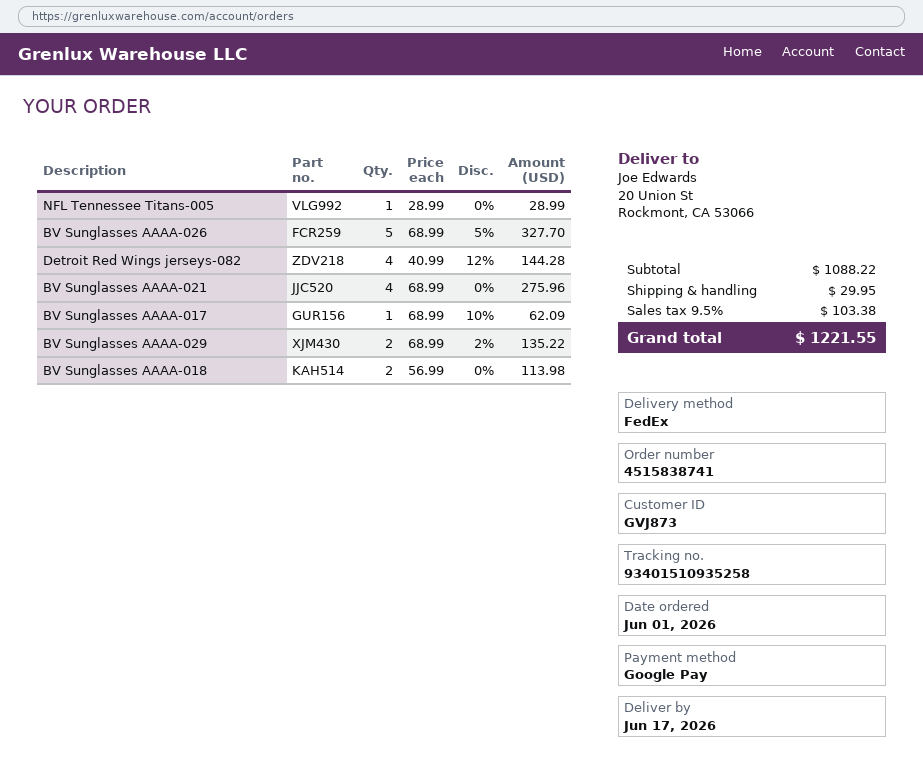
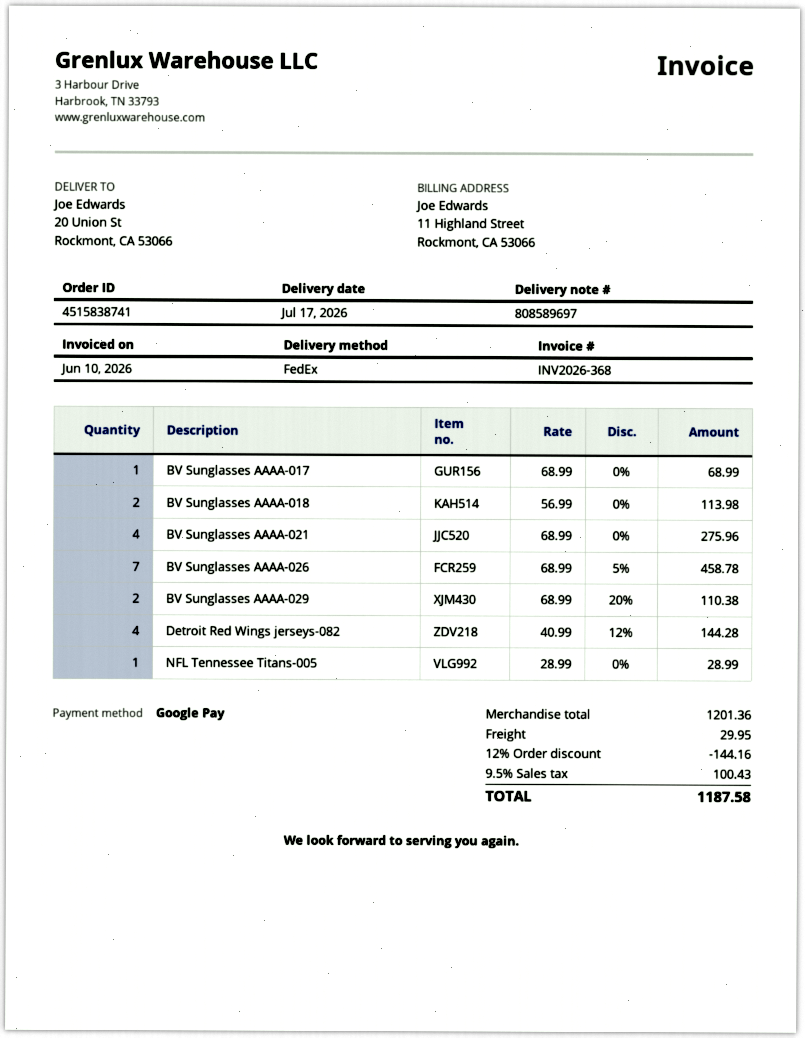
delivery date: 2026-06-17 -> 2026-07-17
BV Sunglasses AAAA-026: 5 x 68.99 - 5% = 327.70 -> 7 x 68.99 - 5% = 458.78
BV Sunglasses AAAA-017: 1 x 68.99 - 10% = 62.09 -> 1 x 68.99 = 68.99
BV Sunglasses AAAA-029: 2 x 68.99 - 2% = 135.22 -> 2 x 68.99 - 20% = 110.38
subtotal: 1088.22 -> 1201.36
discount: none -> 12% = 144.16
tax: 9.5% = 103.38 -> 9.5% = 100.43
total: 1221.55 -> 1187.58

